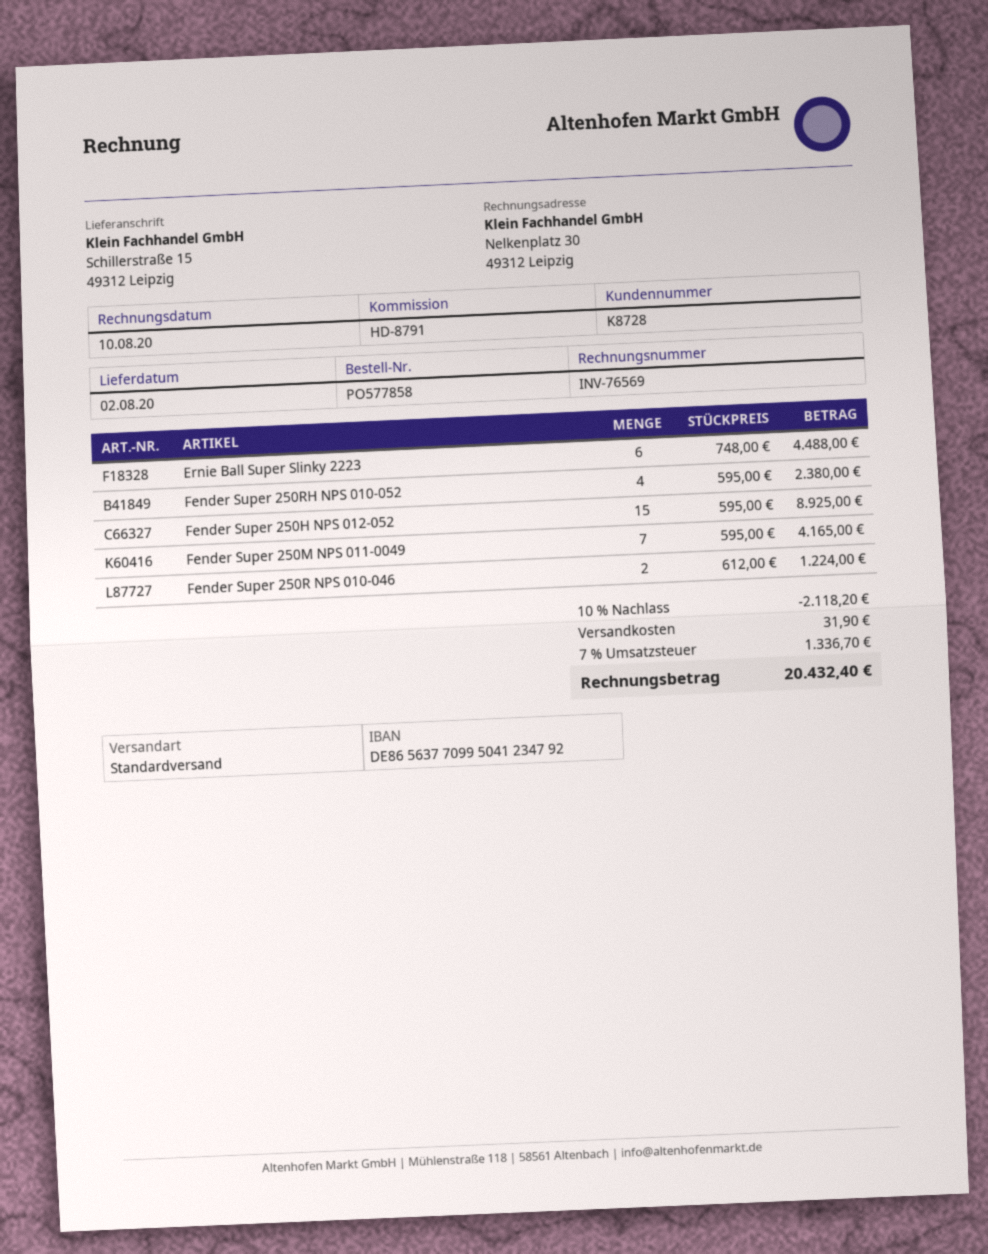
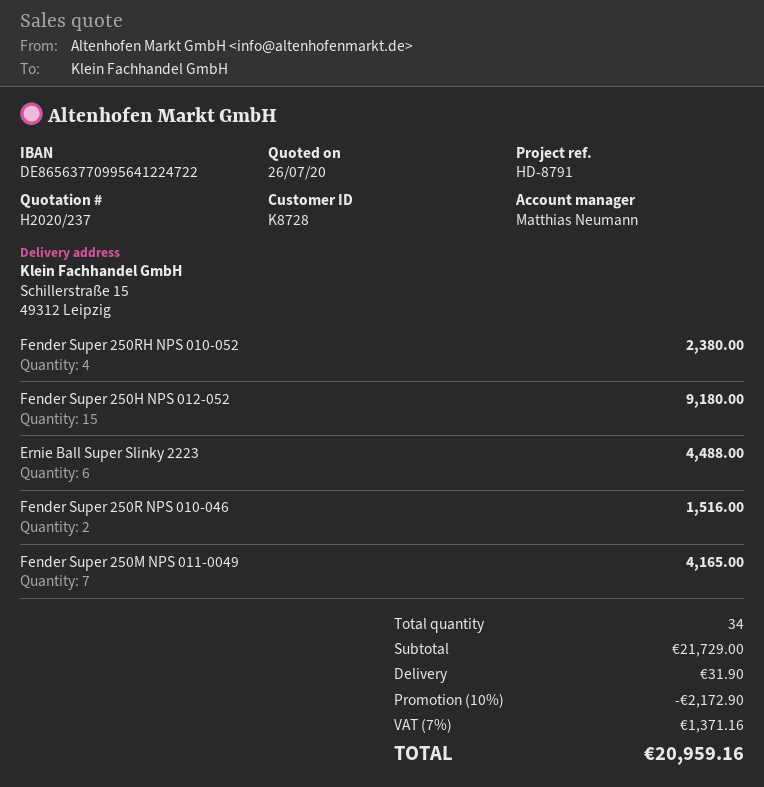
bank account: DE86563770995041234792 -> DE86563770995641224722
Fender Super 250H NPS 012-052: 15 for 8925.00 -> 15 for 9180.00
Fender Super 250R NPS 010-046: 2 for 1224.00 -> 2 for 1516.00
discount: 10% = 2118.20 -> 10% = 2172.90
tax: 7% = 1336.70 -> 7% = 1371.16
total: 20432.40 -> 20959.16

